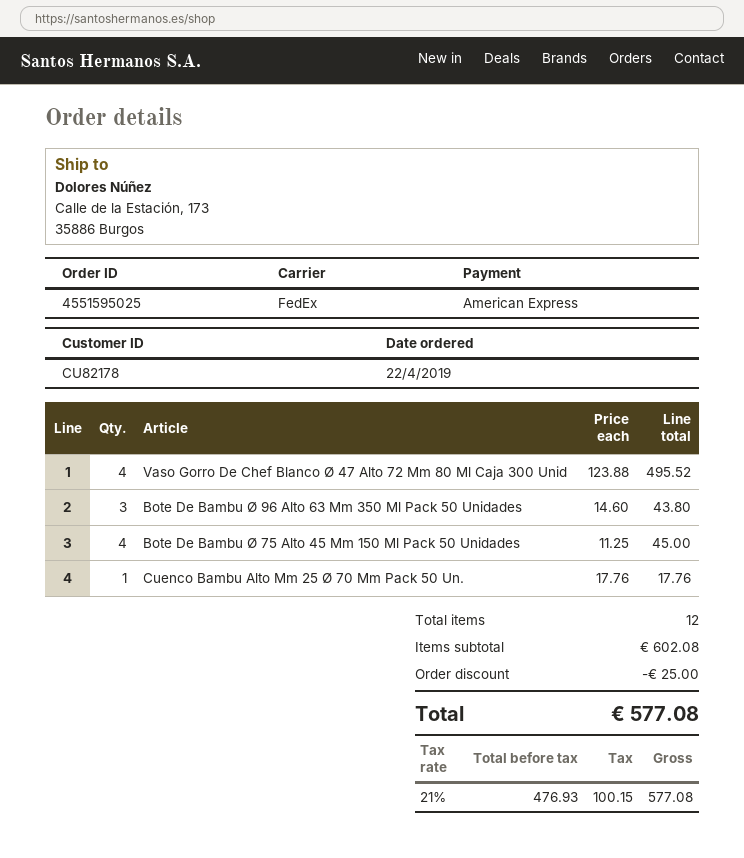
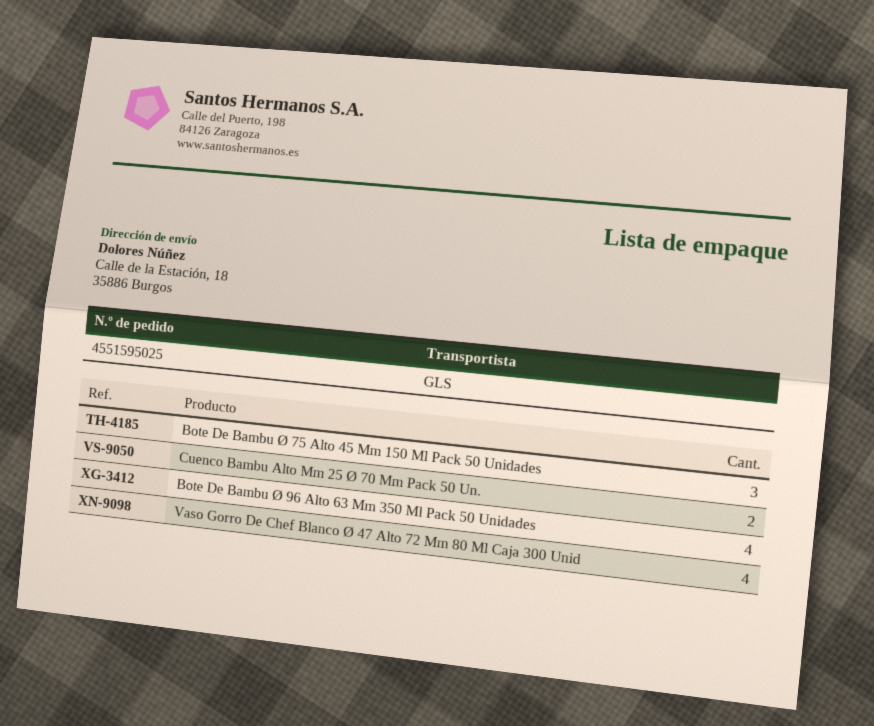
shipping method: FedEx -> GLS
ship to: Calle de la Estación, 173, 35886 Burgos -> Calle de la Estación, 18, 35886 Burgos
Bote De Bambu Ø 96 Alto 63 Mm 350 Ml Pack 50 Unidades: 3 -> 4
Bote De Bambu Ø 75 Alto 45 Mm 150 Ml Pack 50 Unidades: 4 -> 3
Cuenco Bambu Alto Mm 25 Ø 70 Mm Pack 50 Un.: 1 -> 2

